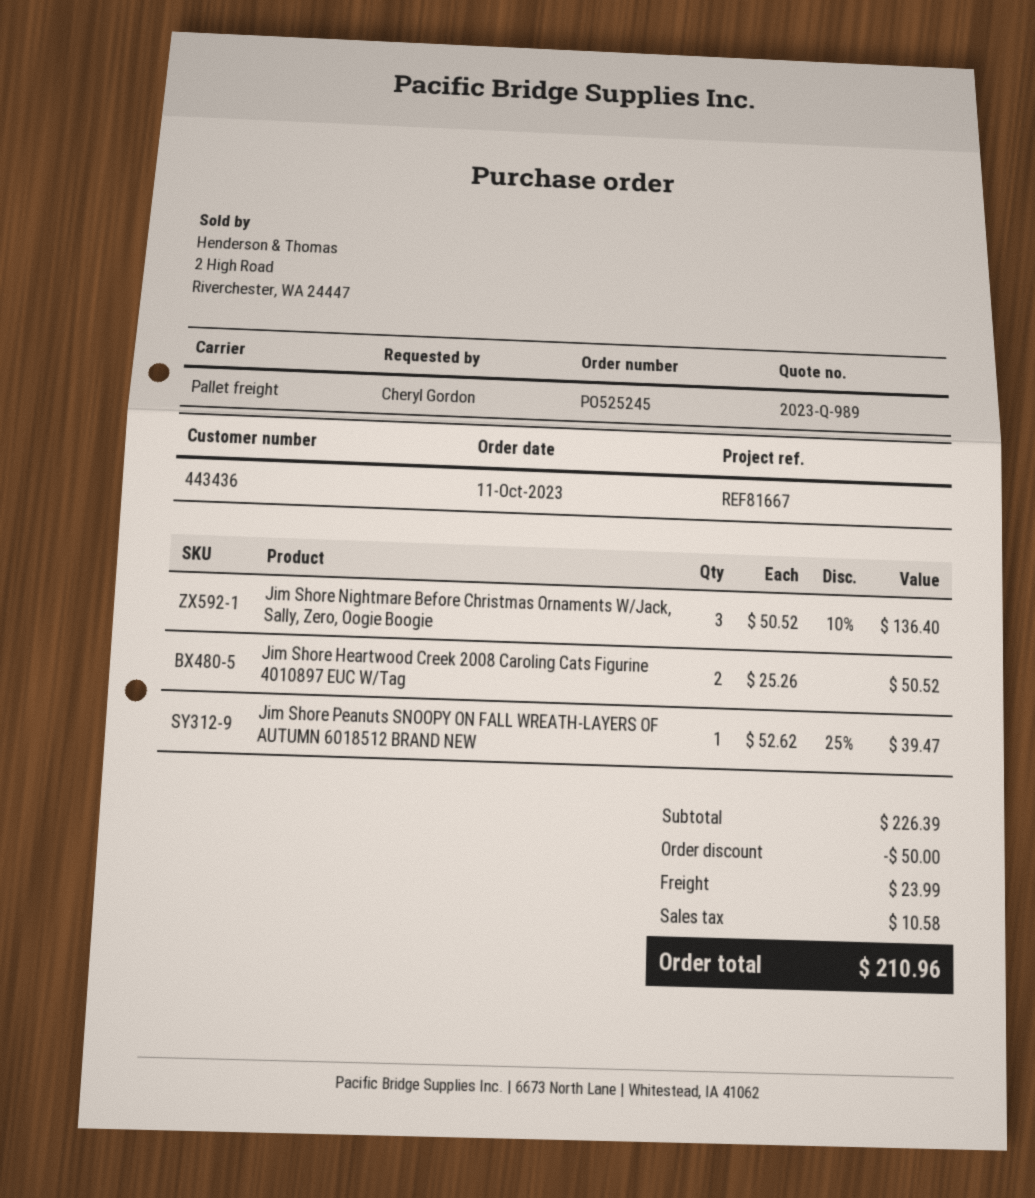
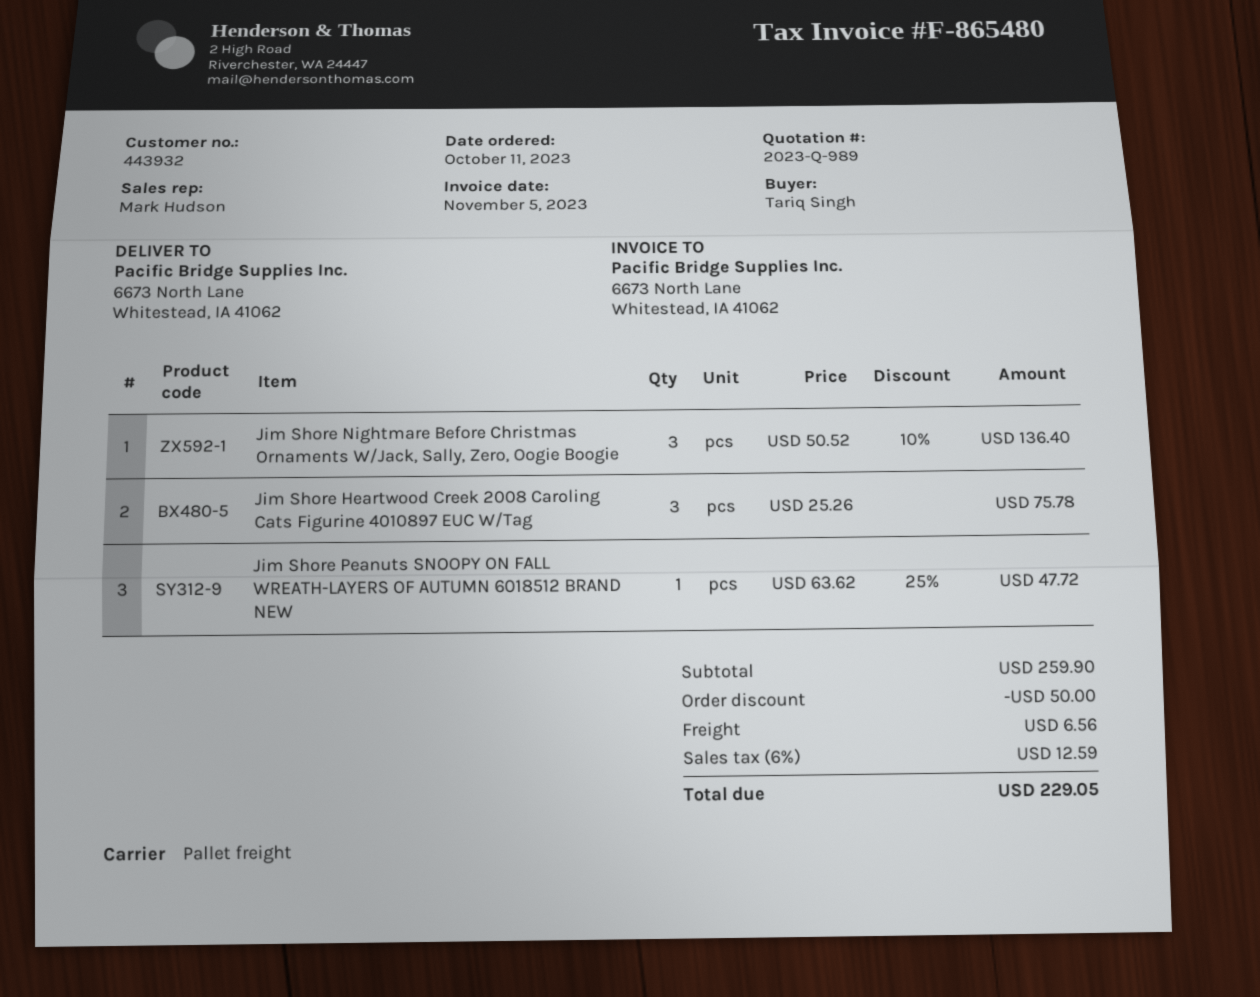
customer number: 443436 -> 443932
ordered by: Cheryl Gordon -> Tariq Singh
Jim Shore Heartwood Creek 2008 Caroling Cats Figurine 4010897 EUC W/Tag: 2 x 25.26 = 50.52 -> 3 x 25.26 = 75.78
Jim Shore Peanuts SNOOPY ON FALL WREATH-LAYERS OF AUTUMN 6018512 BRAND NEW: 1 x 52.62 - 25% = 39.47 -> 1 x 63.62 - 25% = 47.72
subtotal: 226.39 -> 259.90
shipping: 23.99 -> 6.56
tax: 10.58 -> 12.59
total: 210.96 -> 229.05

